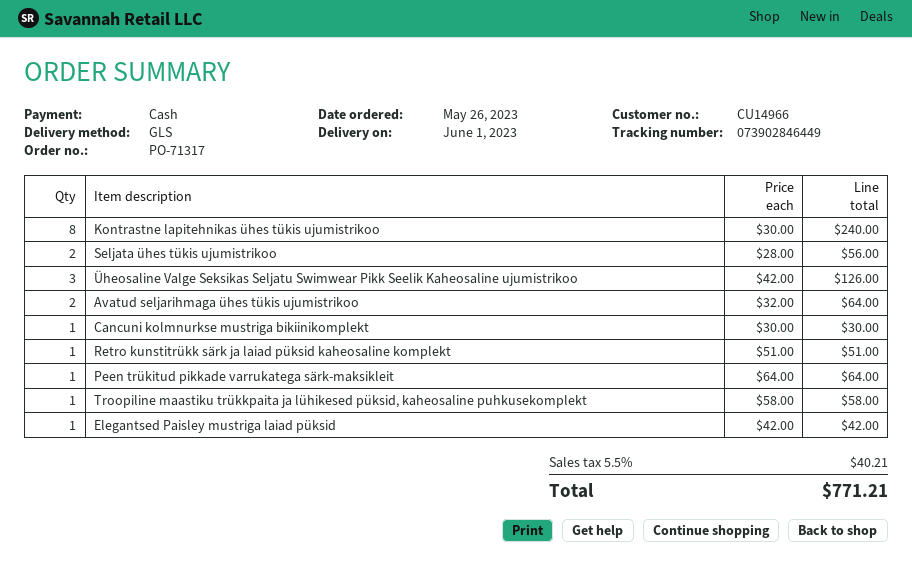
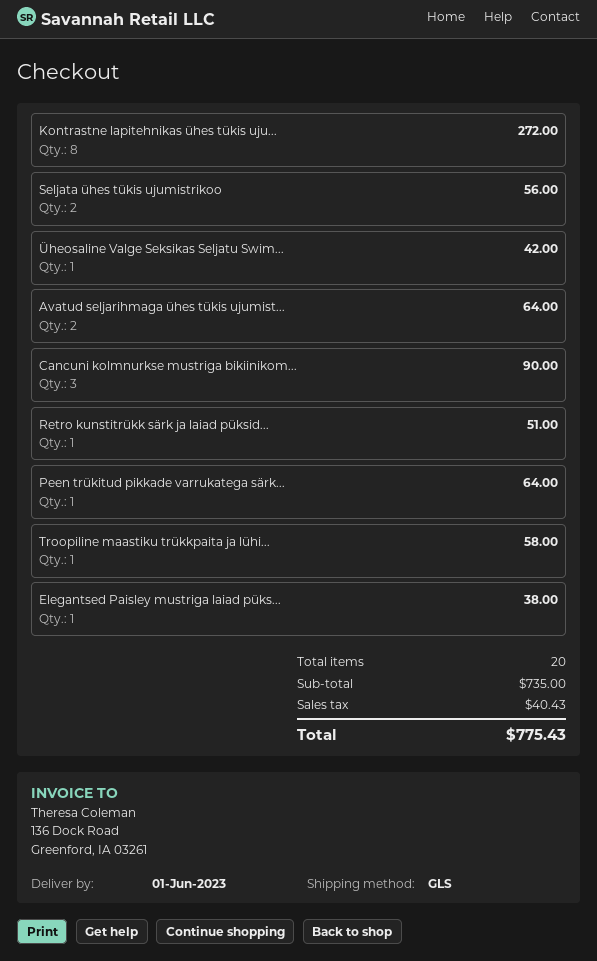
Kontrastne lapitehnikas ühes tükis ujumistrikoo: 8 for 240.00 -> 8 for 272.00
Üheosaline Valge Seksikas Seljatu Swimwear Pikk Seelik Kaheosaline ujumistrikoo: 3 for 126.00 -> 1 for 42.00
Cancuni kolmnurkse mustriga bikiinikomplekt: 1 for 30.00 -> 3 for 90.00
Elegantsed Paisley mustriga laiad püksid: 1 for 42.00 -> 1 for 38.00
tax: 40.21 -> 40.43
total: 771.21 -> 775.43

